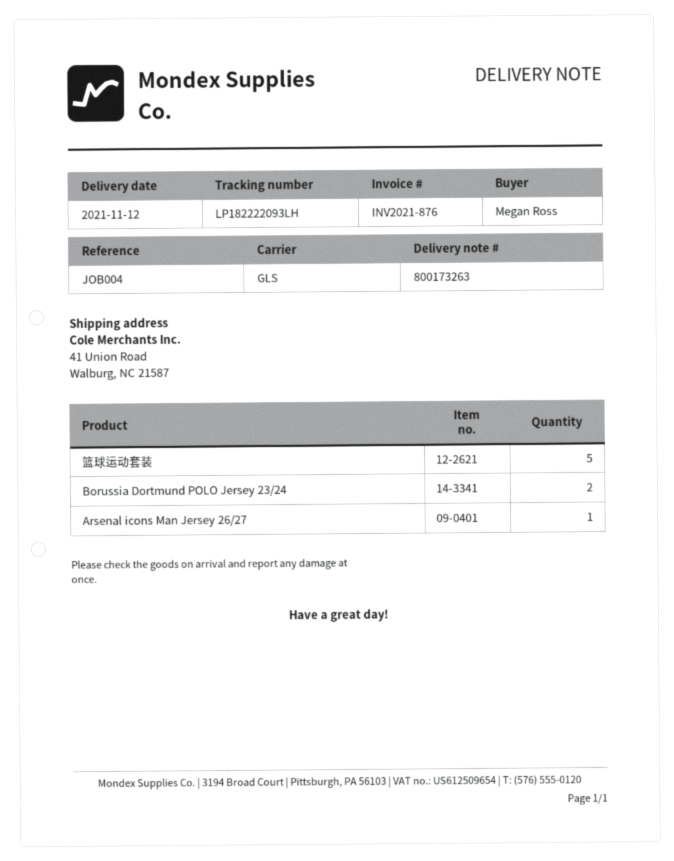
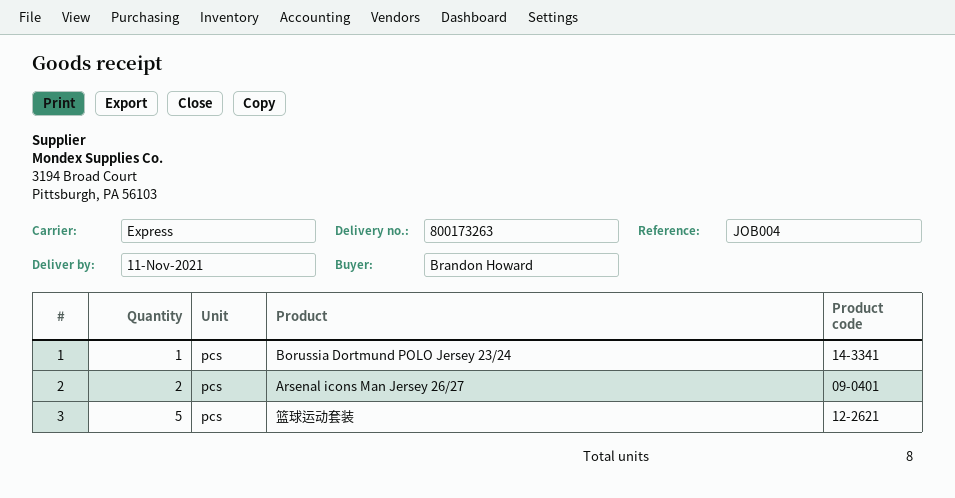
delivery date: 2021-11-12 -> 2021-11-11
ordered by: Megan Ross -> Brandon Howard
shipping method: GLS -> express
Borussia Dortmund POLO Jersey 23/24: 2 -> 1
Arsenal icons Man Jersey 26/27: 1 -> 2

